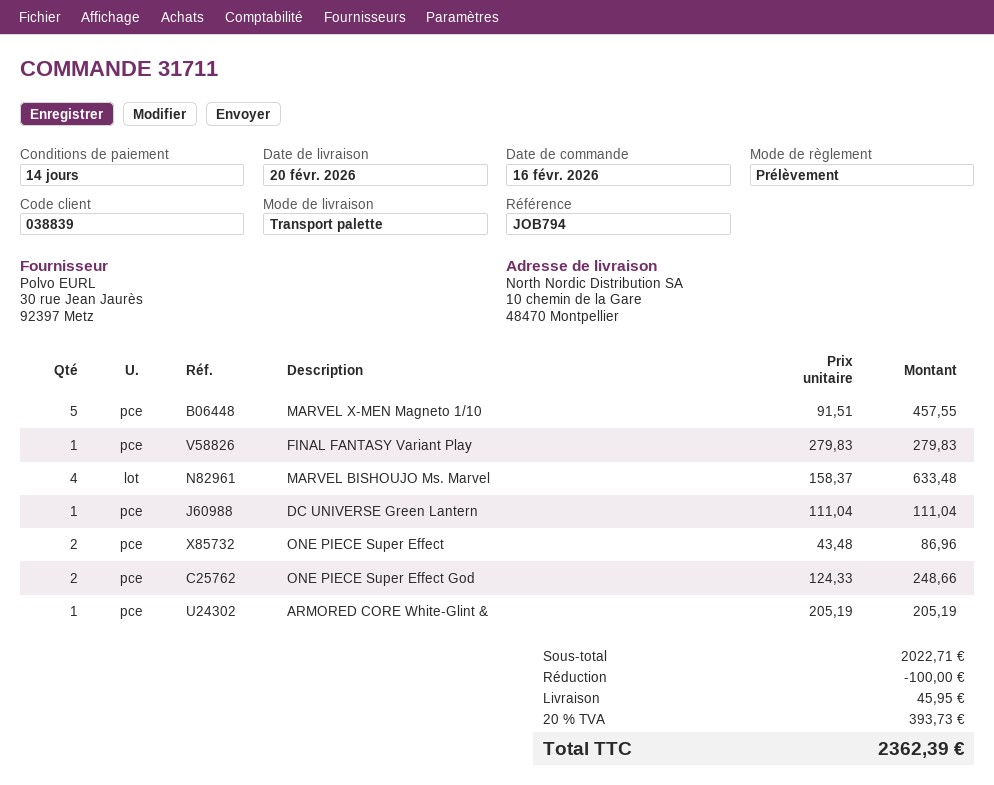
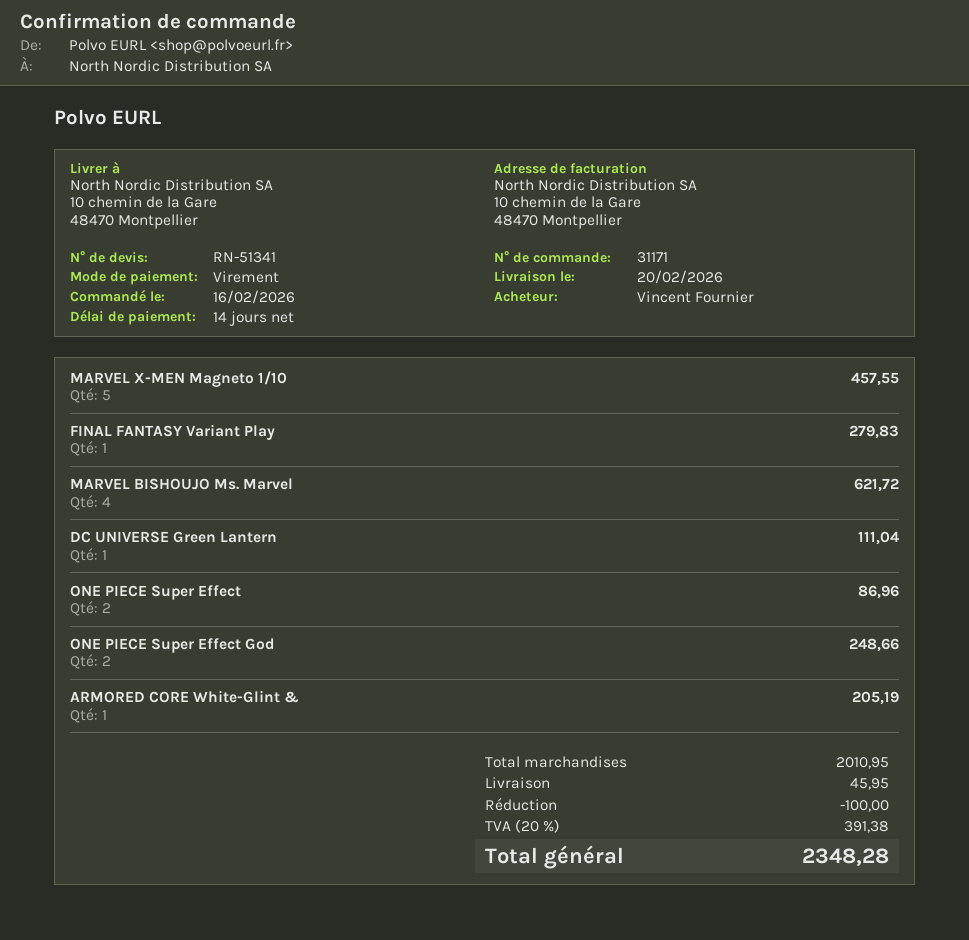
order number: 31711 -> 31171
payment method: direct debit -> bank transfer
MARVEL BISHOUJO Ms. Marvel: 4 for 633.48 -> 4 for 621.72
subtotal: 2022.71 -> 2010.95
tax: 20% = 393.73 -> 20% = 391.38
total: 2362.39 -> 2348.28

